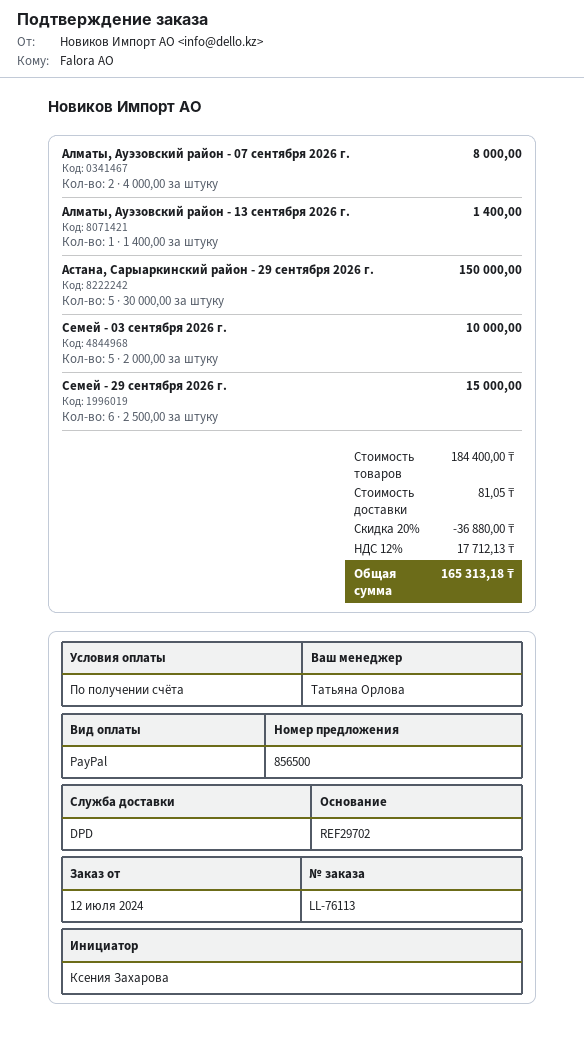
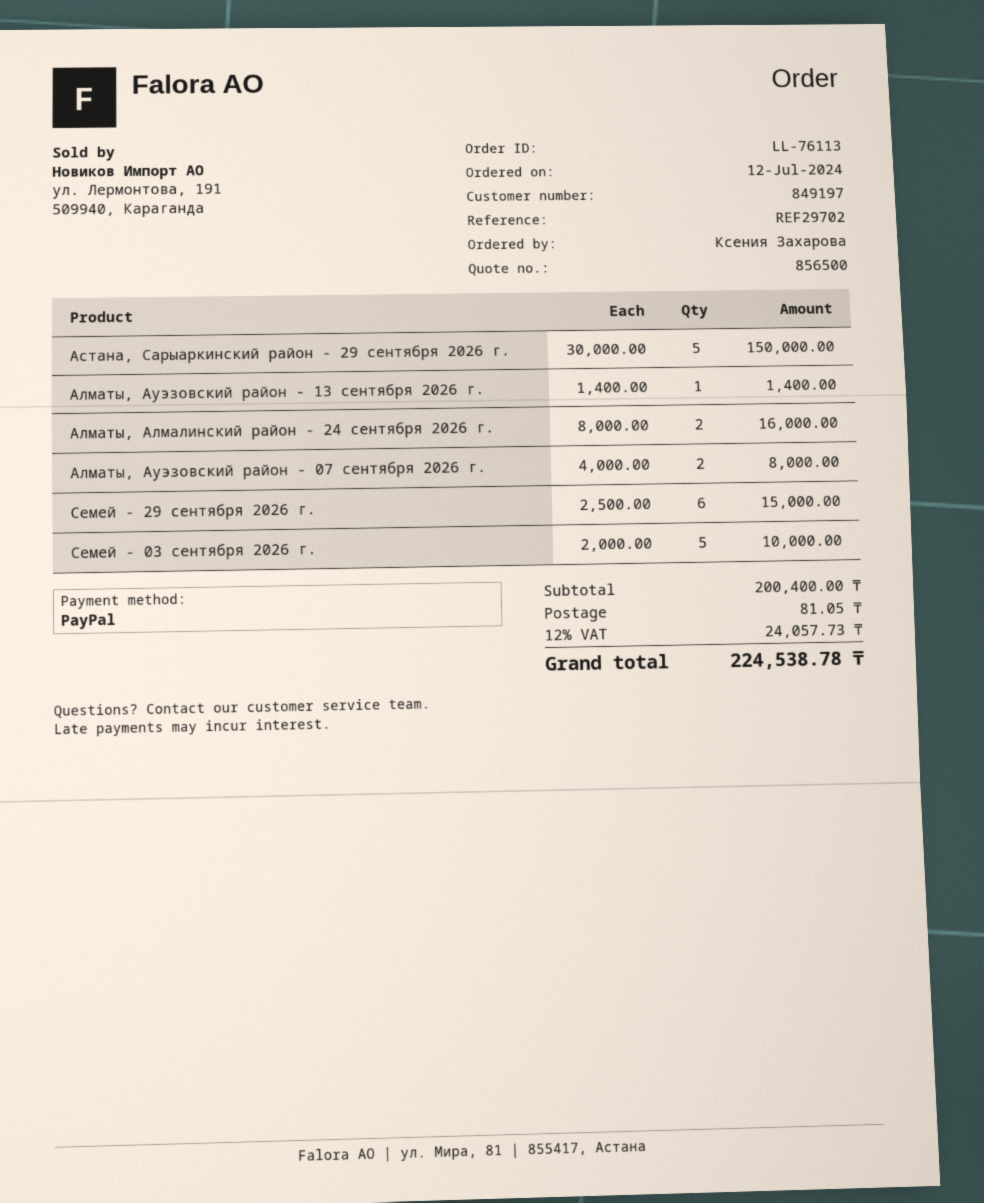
Алматы, Алмалинский район - 24 сентября 2026 г.: none -> 2 x 8000.00 = 16000.00
subtotal: 184400.00 -> 200400.00
discount: 20% = 36880.00 -> none
tax: 12% = 17712.13 -> 12% = 24057.73
total: 165313.18 -> 224538.78

